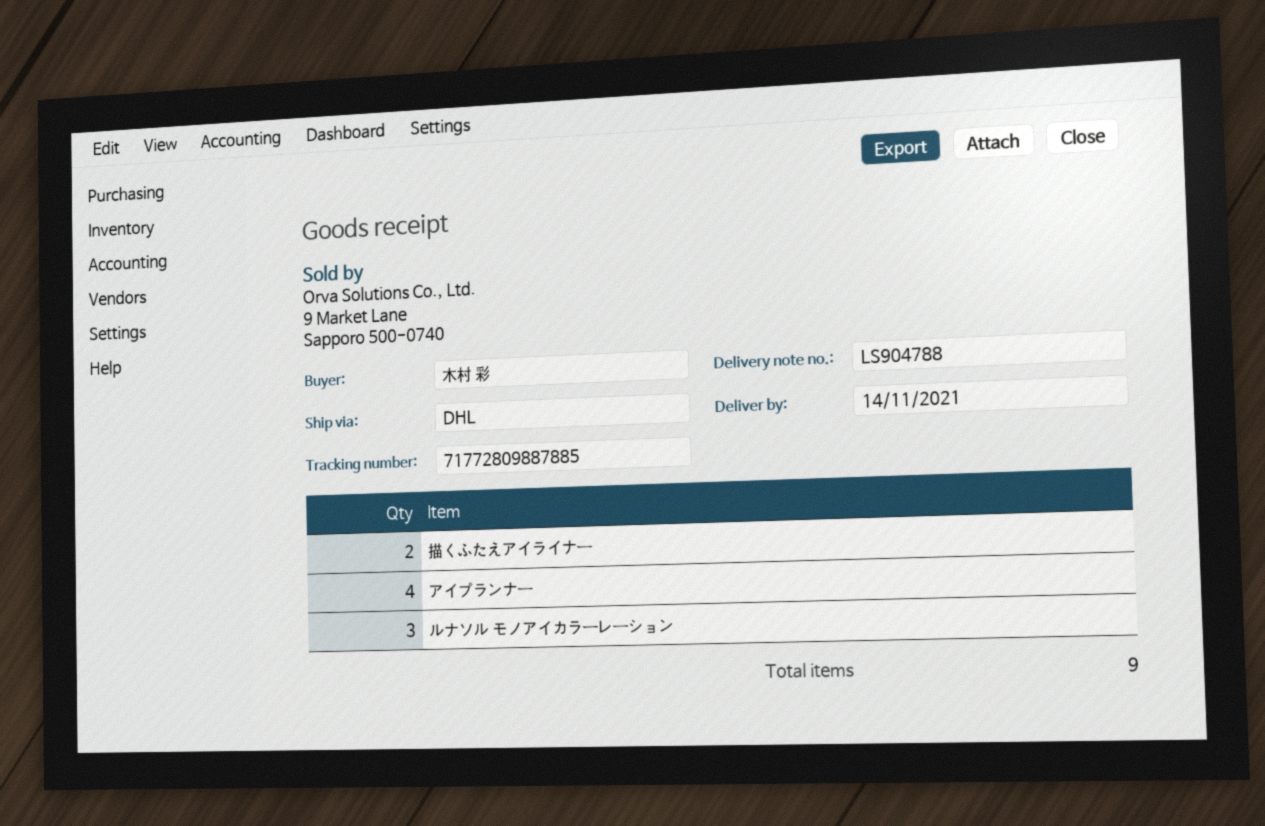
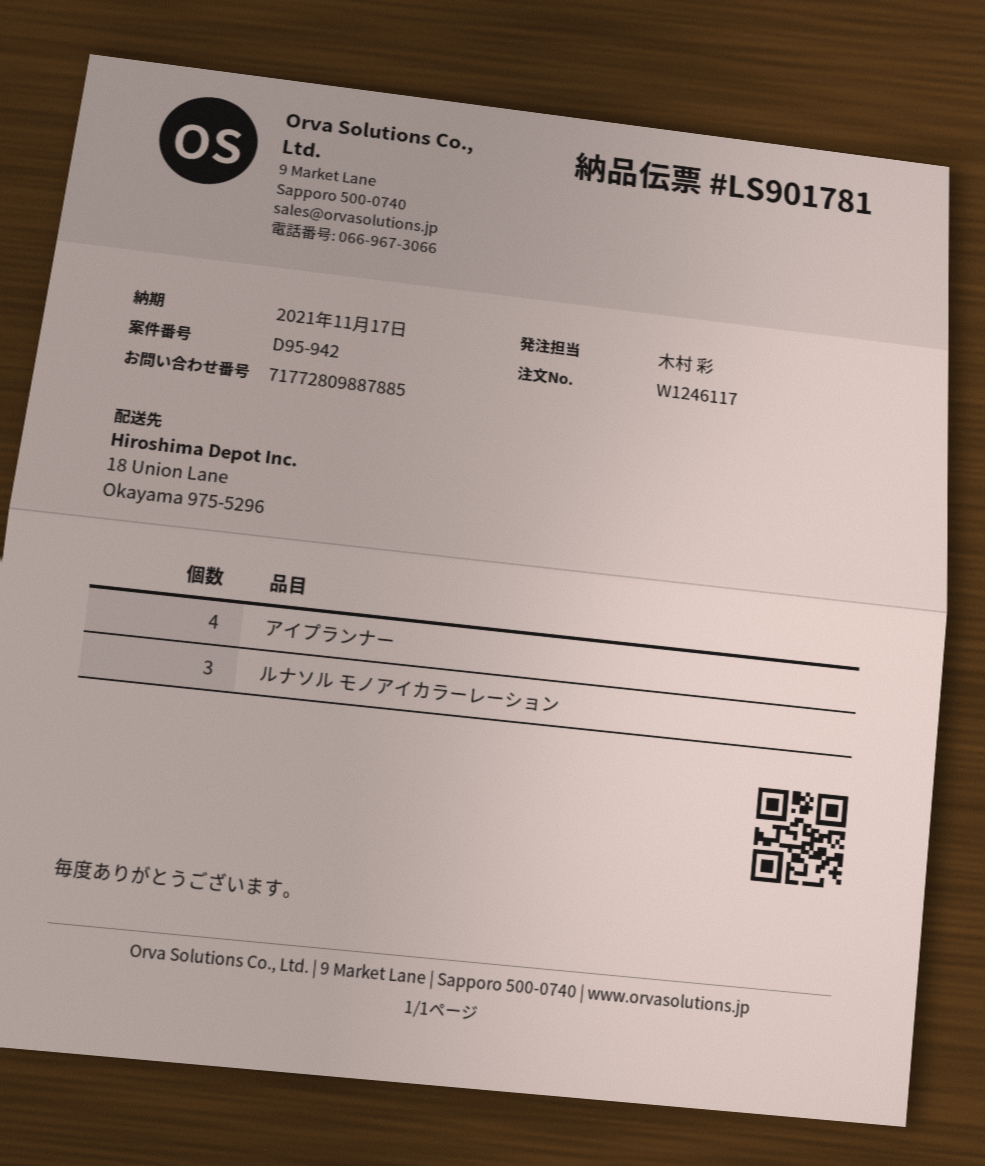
delivery note number: LS904788 -> LS901781
delivery date: 2021-11-14 -> 2021-11-17
描くふたえアイライナー: 2 -> none

